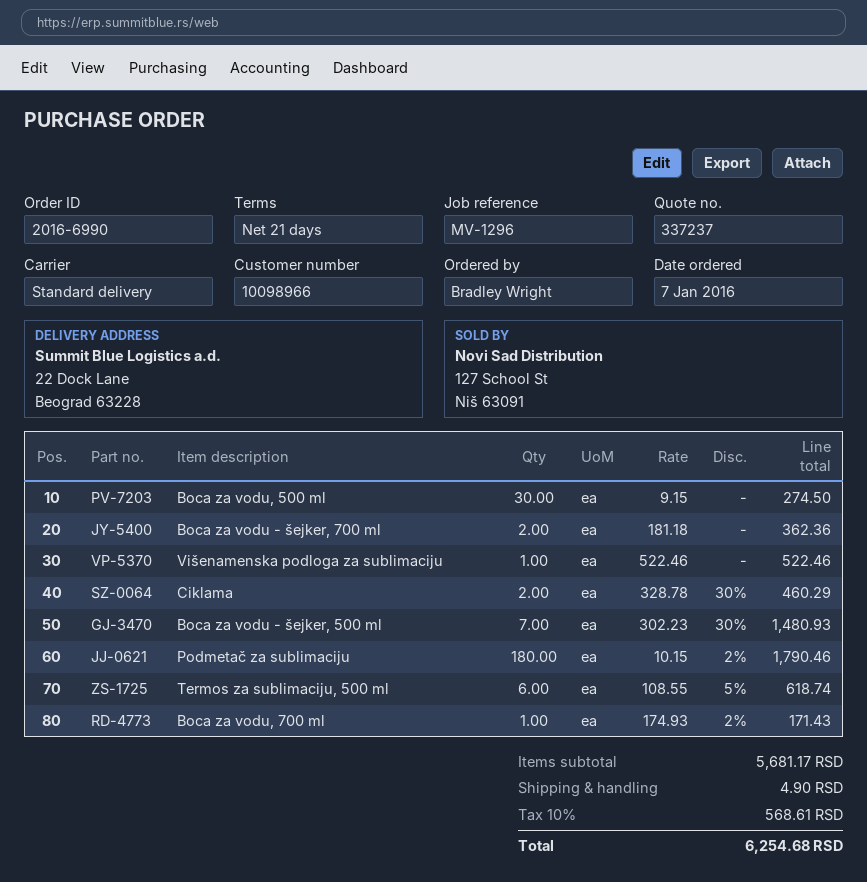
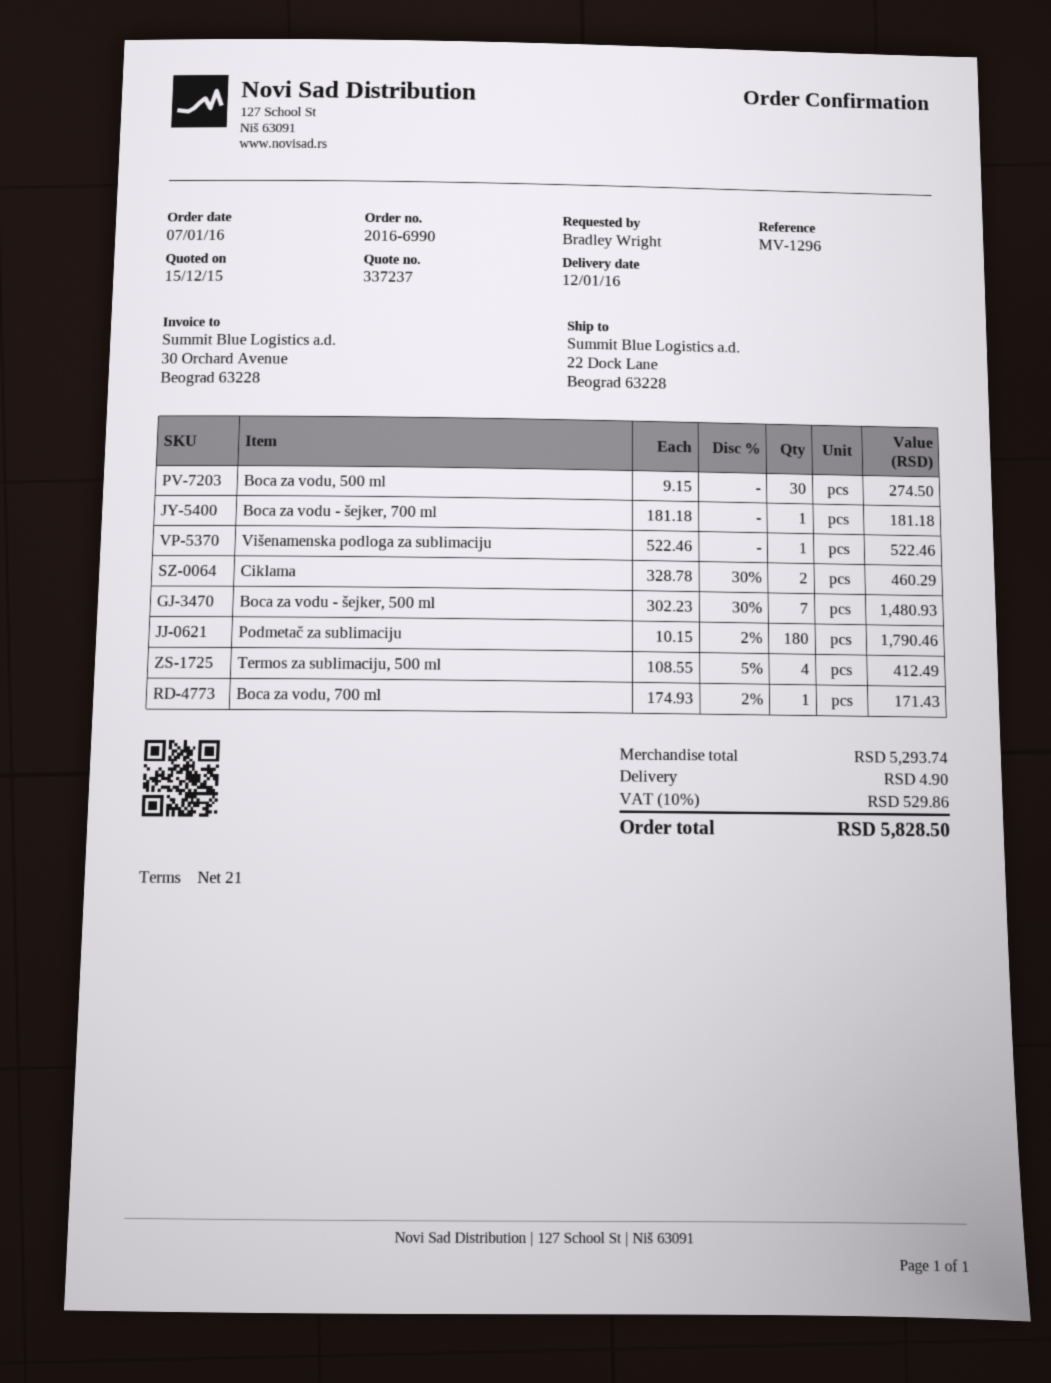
Boca za vodu - šejker, 700 ml: 2 x 181.18 = 362.36 -> 1 x 181.18 = 181.18
Termos za sublimaciju, 500 ml: 6 x 108.55 - 5% = 618.74 -> 4 x 108.55 - 5% = 412.49
subtotal: 5681.17 -> 5293.74
tax: 10% = 568.61 -> 10% = 529.86
total: 6254.68 -> 5828.50

